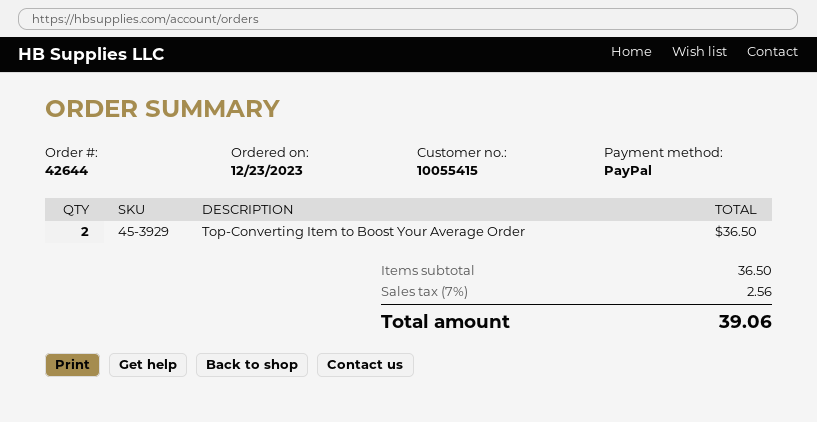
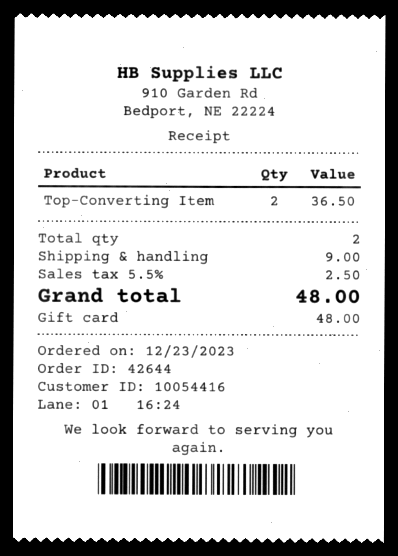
customer number: 10055415 -> 10054416
payment method: PayPal -> gift card
shipping: none -> 9.00
tax: 7% = 2.56 -> 5.5% = 2.50
total: 39.06 -> 48.00

